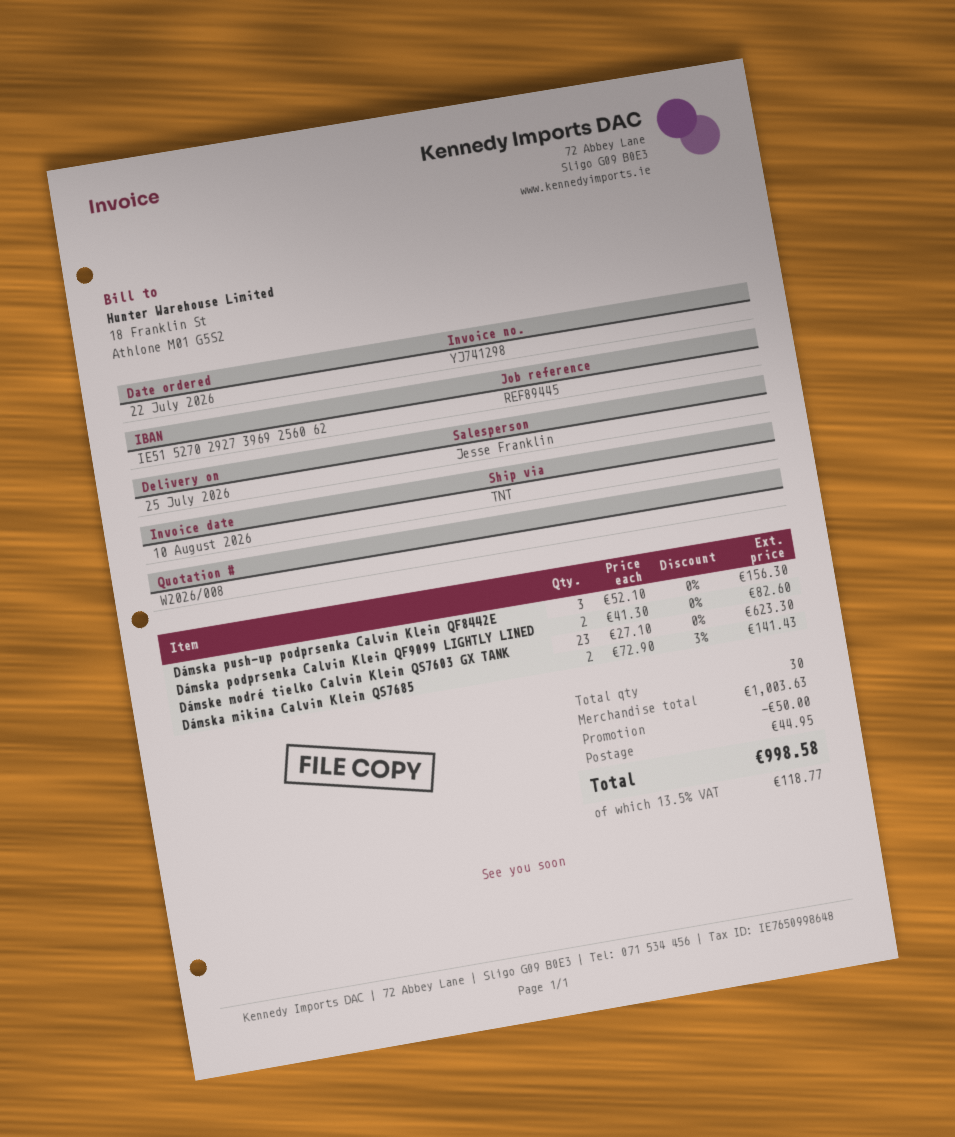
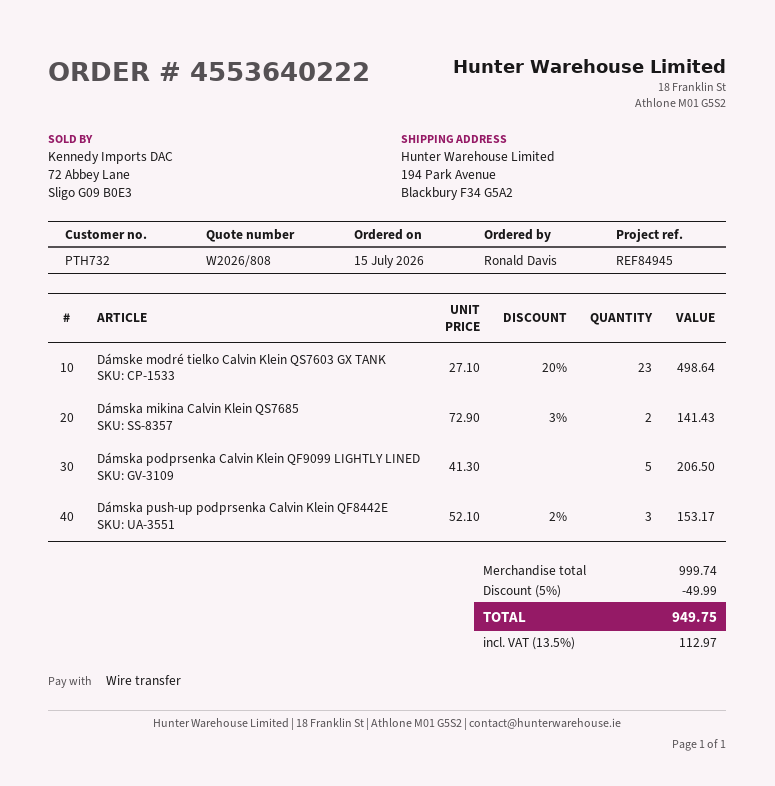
quote number: W2026/008 -> W2026/808
order date: 2026-07-22 -> 2026-07-15
reference: REF89445 -> REF84945
Dámska push-up podprsenka Calvin Klein QF8442E: 3 x 52.10 = 156.30 -> 3 x 52.10 - 2% = 153.17
Dámska podprsenka Calvin Klein QF9099 LIGHTLY LINED: 2 x 41.30 = 82.60 -> 5 x 41.30 = 206.50
Dámske modré tielko Calvin Klein QS7603 GX TANK: 23 x 27.10 = 623.30 -> 23 x 27.10 - 20% = 498.64
subtotal: 1003.63 -> 999.74
discount: 50.00 -> 49.99
shipping: 44.95 -> none
tax: 13.5% = 118.77 -> 13.5% = 112.97
total: 998.58 -> 949.75

